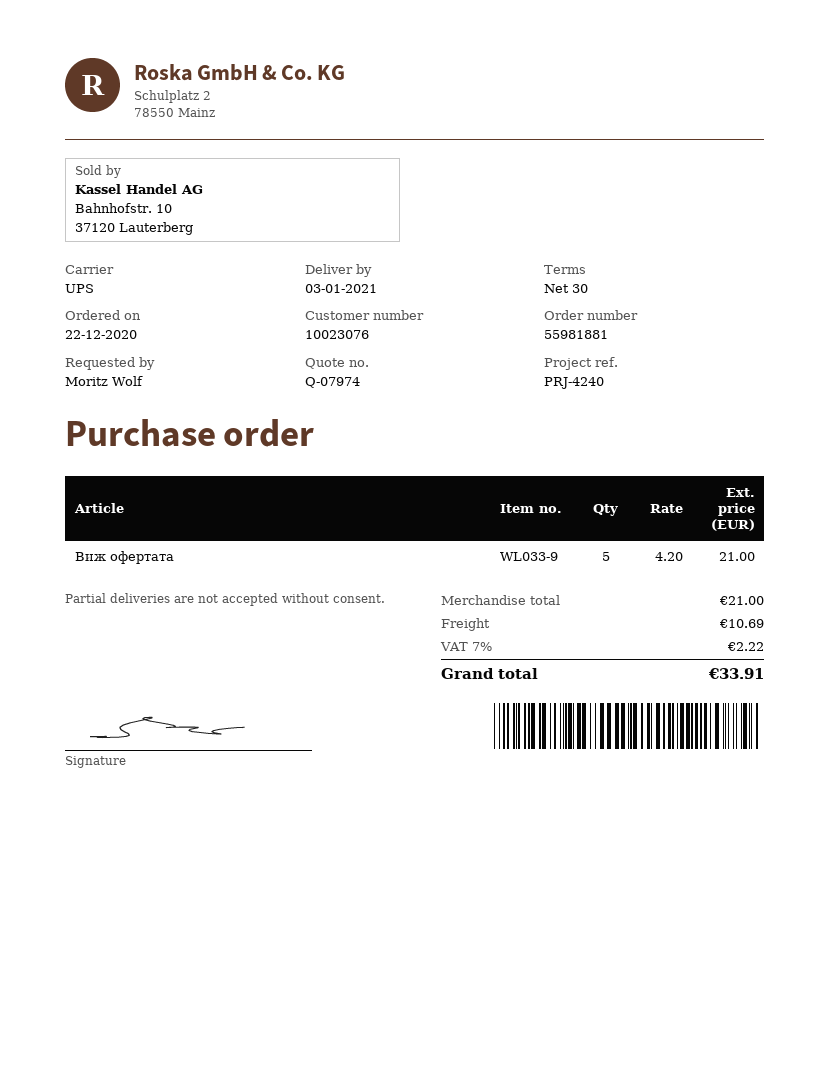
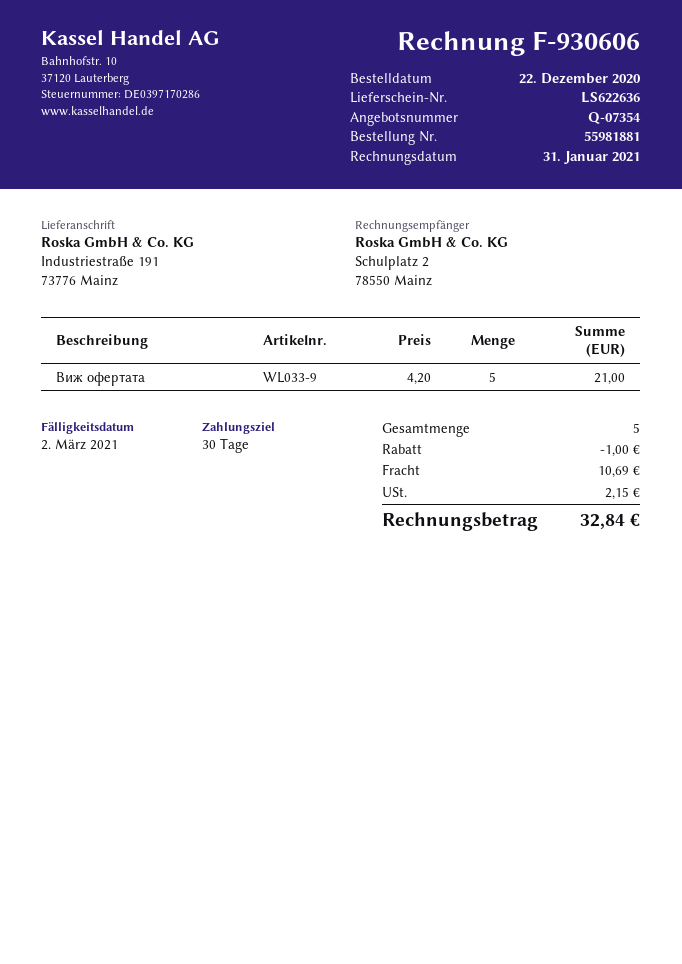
quote number: Q-07974 -> Q-07354
discount: none -> 1.00
tax: 2.22 -> 2.15
total: 33.91 -> 32.84

